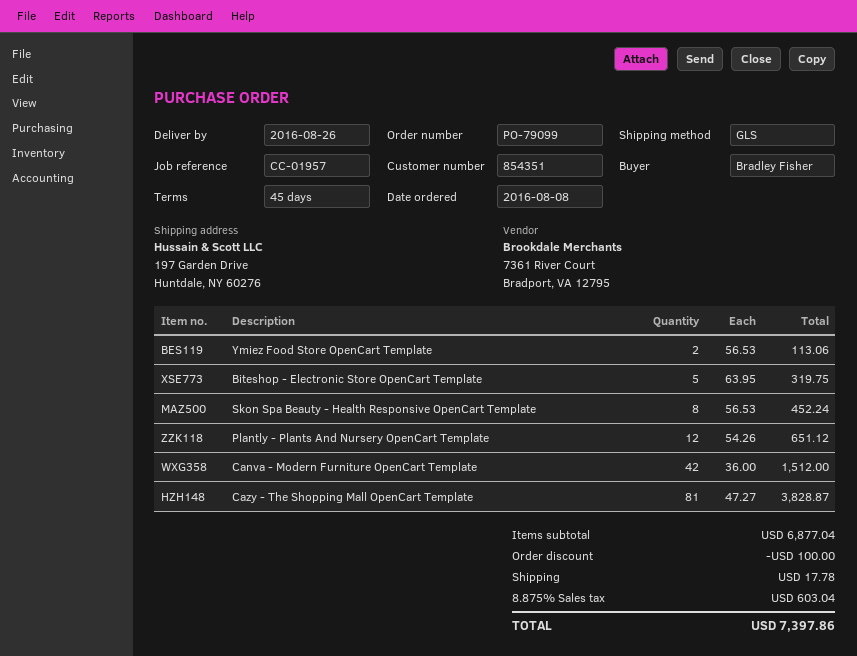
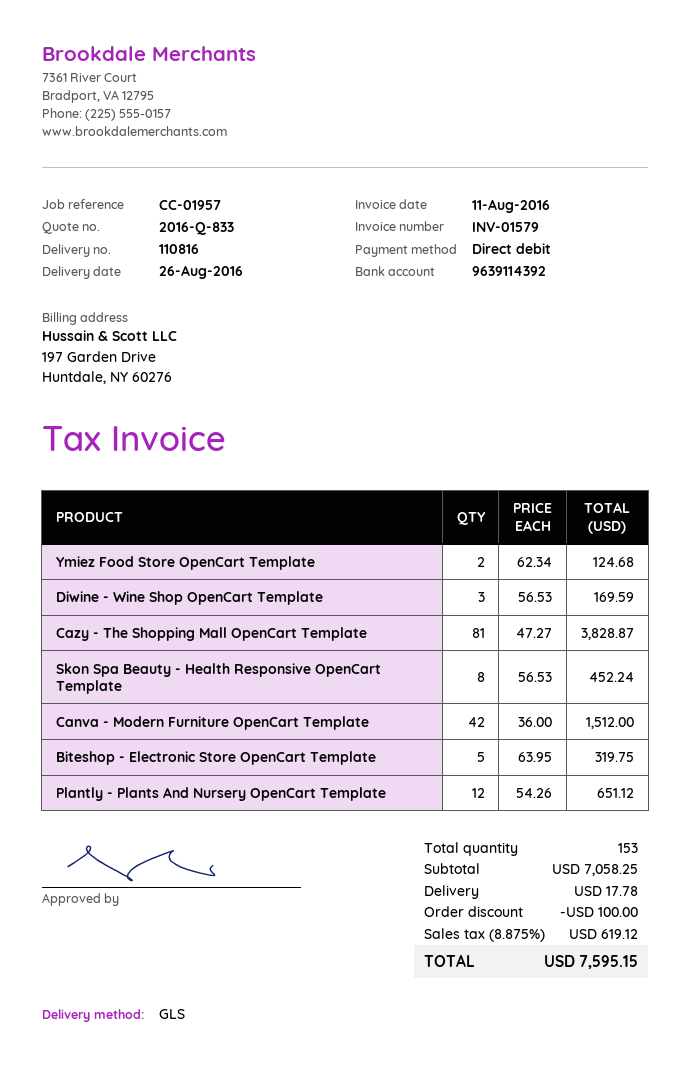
Ymiez Food Store OpenCart Template: 2 x 56.53 = 113.06 -> 2 x 62.34 = 124.68
Diwine - Wine Shop OpenCart Template: none -> 3 x 56.53 = 169.59
subtotal: 6877.04 -> 7058.25
tax: 8.875% = 603.04 -> 8.875% = 619.12
total: 7397.86 -> 7595.15

